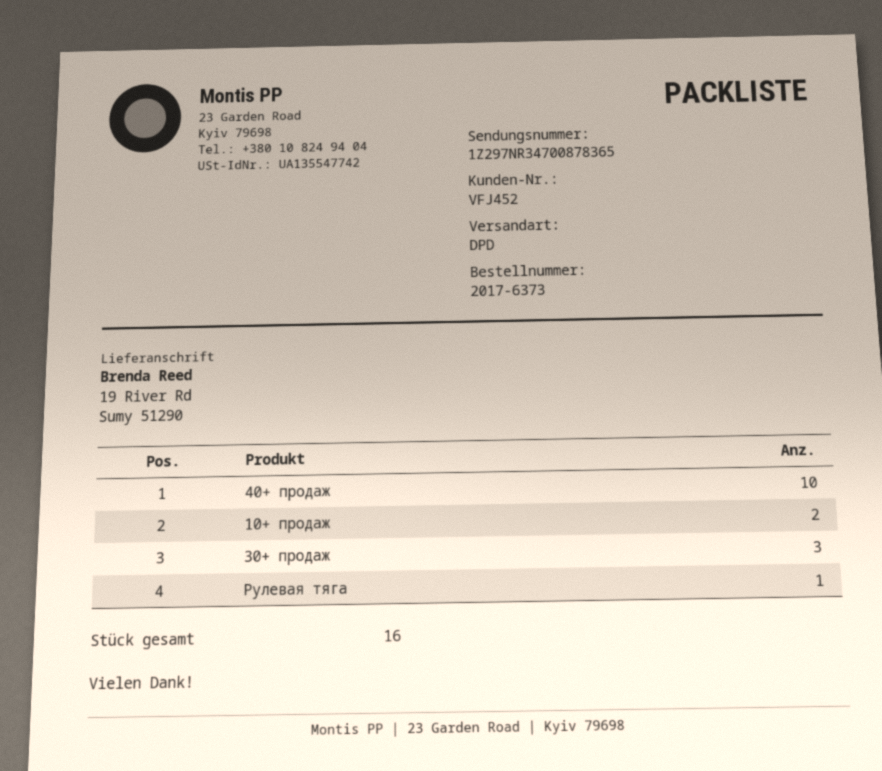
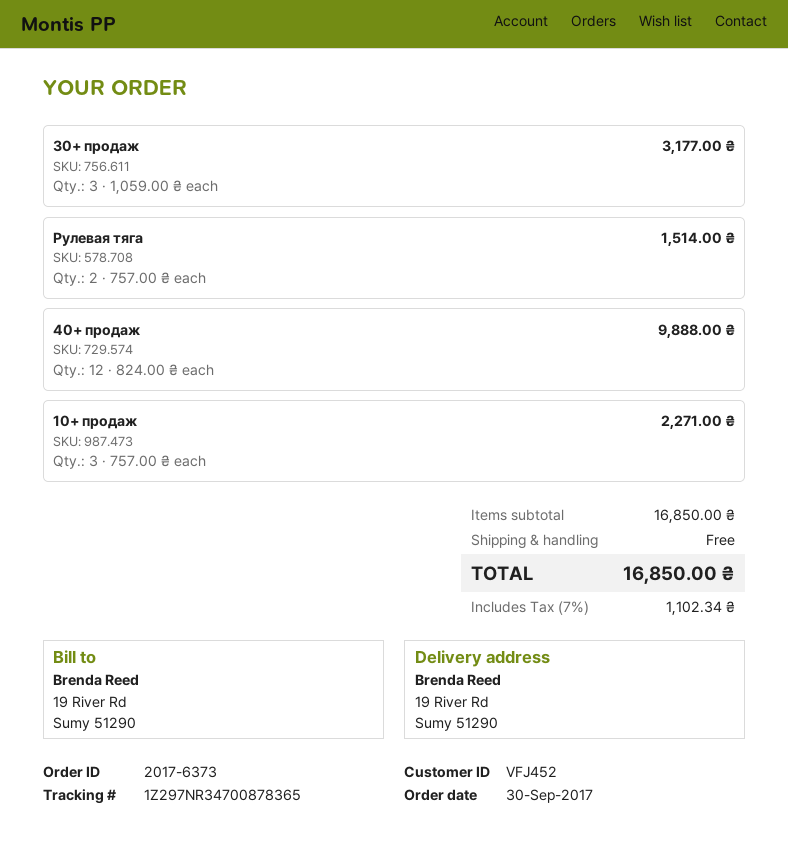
40+ продаж: 10 -> 12
10+ продаж: 2 -> 3
Рулевая тяга: 1 -> 2

